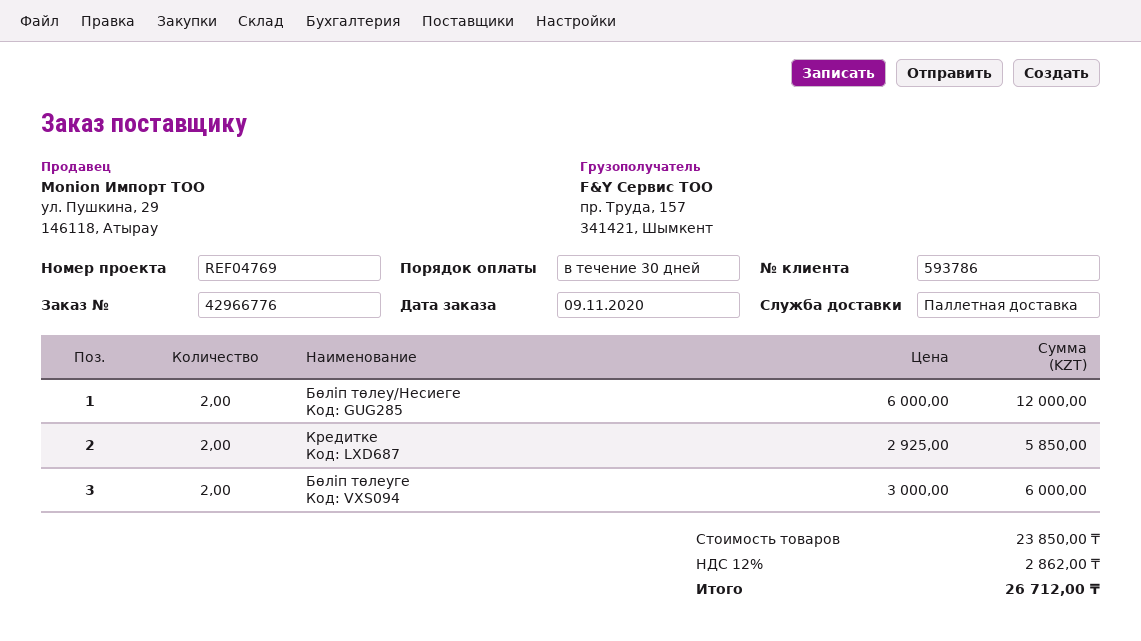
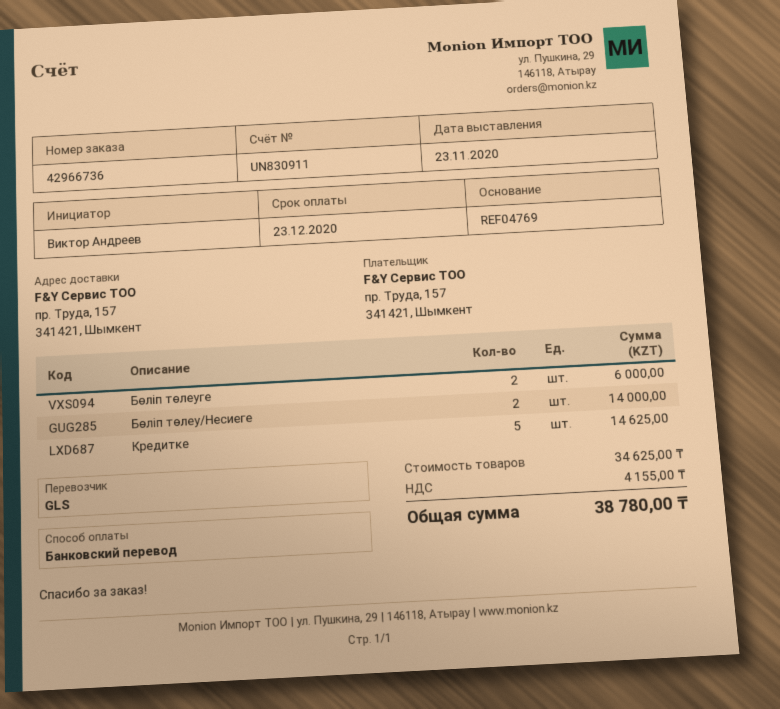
order number: 42966776 -> 42966736
shipping method: pallet freight -> GLS
Бөліп төлеу/Несиеге: 2 for 12000.00 -> 2 for 14000.00
Кредитке: 2 for 5850.00 -> 5 for 14625.00
subtotal: 23850.00 -> 34625.00
tax: 2862.00 -> 4155.00
total: 26712.00 -> 38780.00

